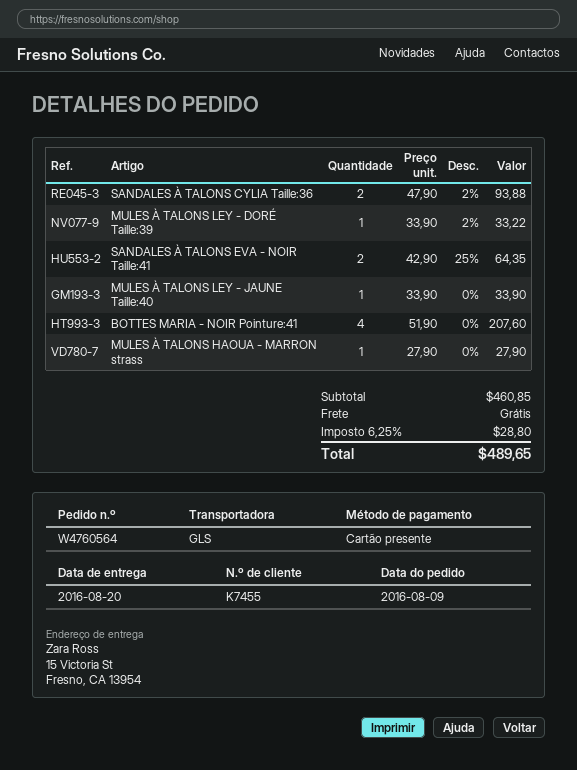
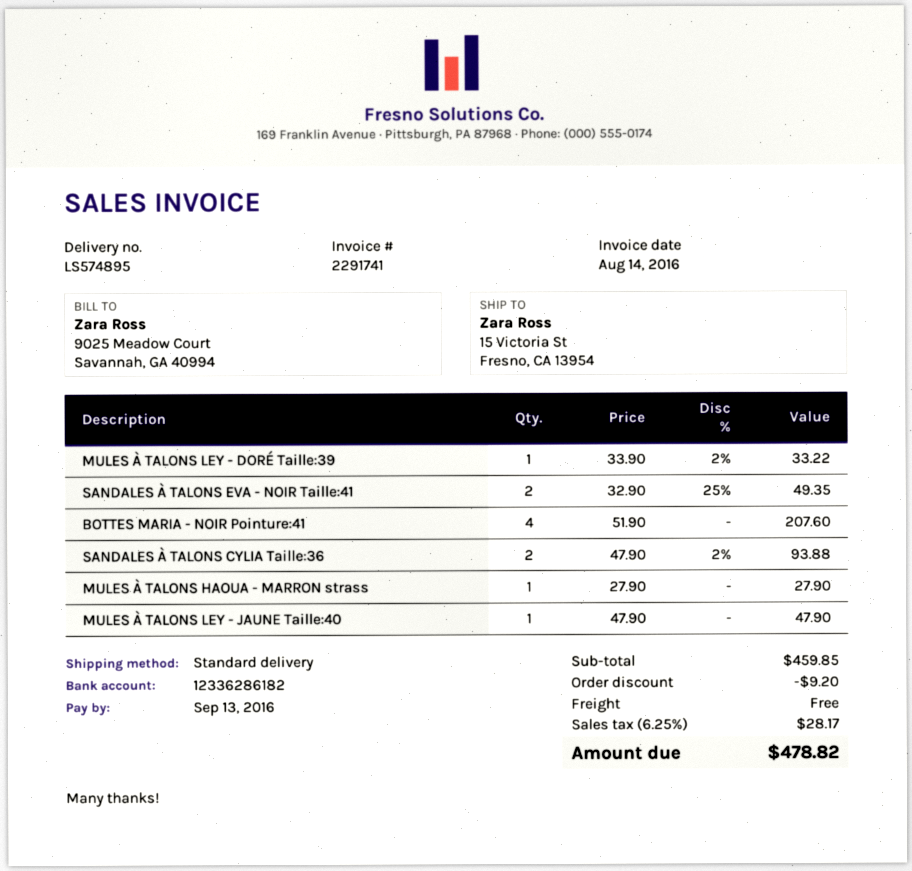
shipping method: GLS -> standard
SANDALES À TALONS EVA - NOIR Taille:41: 2 x 42.90 - 25% = 64.35 -> 2 x 32.90 - 25% = 49.35
MULES À TALONS LEY - JAUNE Taille:40: 1 x 33.90 = 33.90 -> 1 x 47.90 = 47.90
subtotal: 460.85 -> 459.85
discount: none -> 9.20
tax: 6.25% = 28.80 -> 6.25% = 28.17
total: 489.65 -> 478.82

